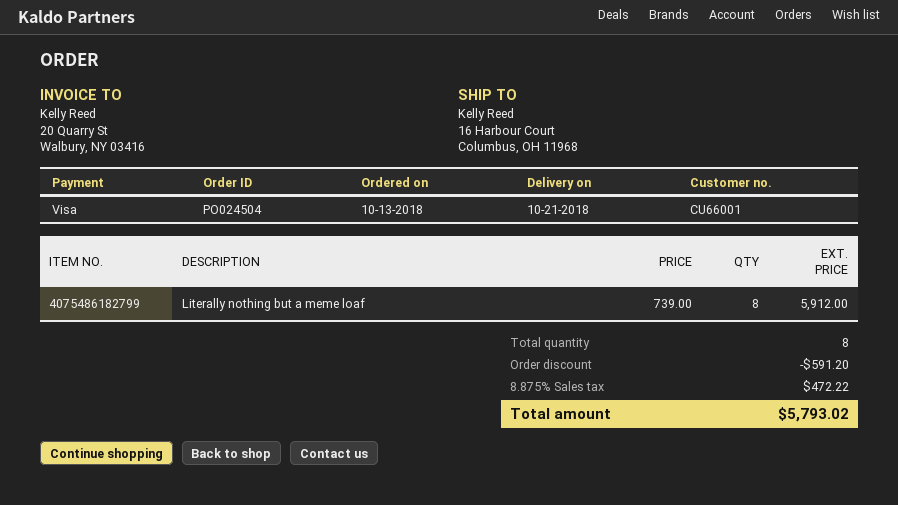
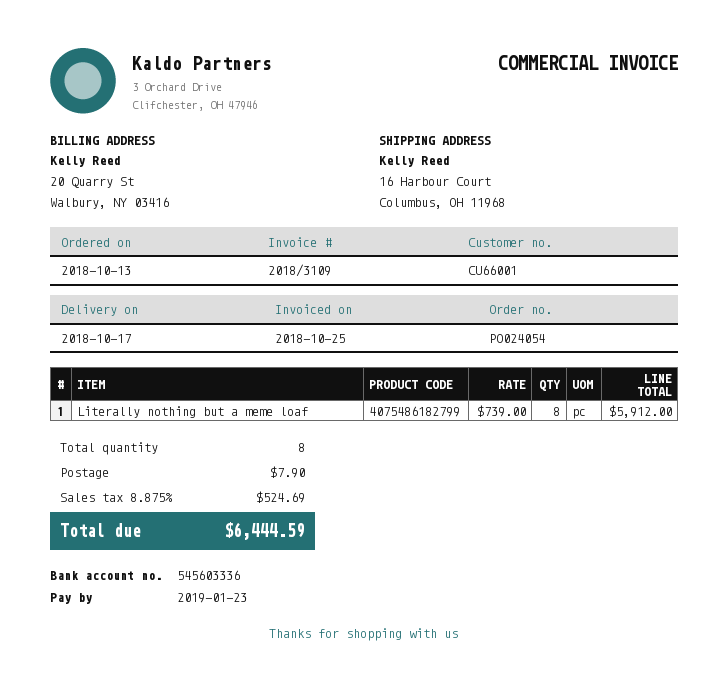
order number: PO024504 -> PO024054
delivery date: 2018-10-21 -> 2018-10-17
discount: 591.20 -> none
shipping: none -> 7.90
tax: 8.875% = 472.22 -> 8.875% = 524.69
total: 5793.02 -> 6444.59

